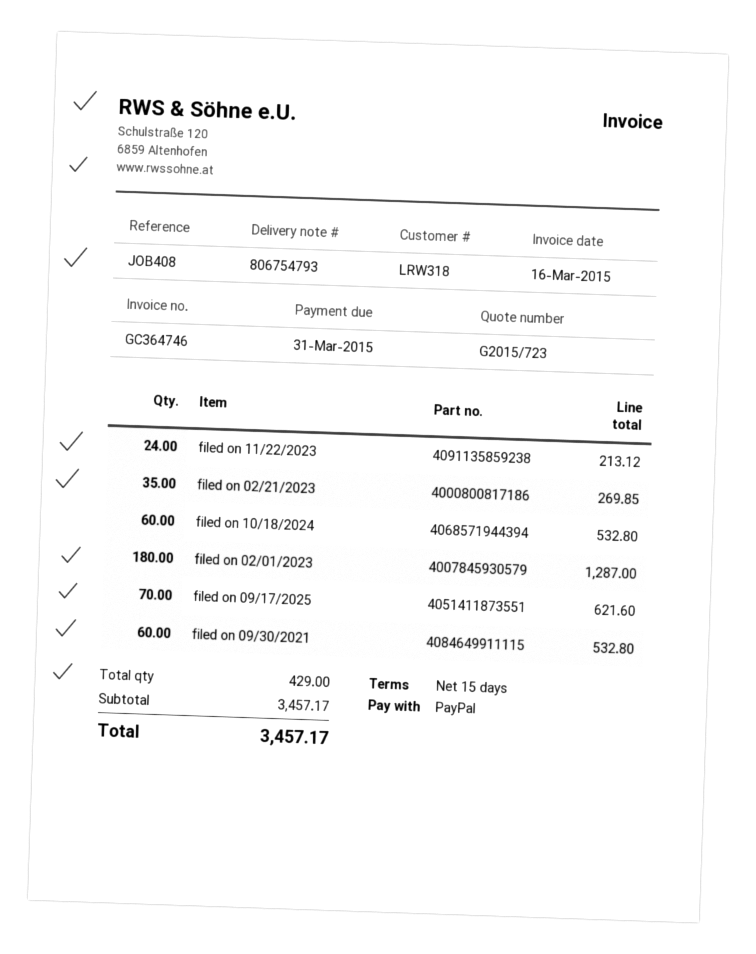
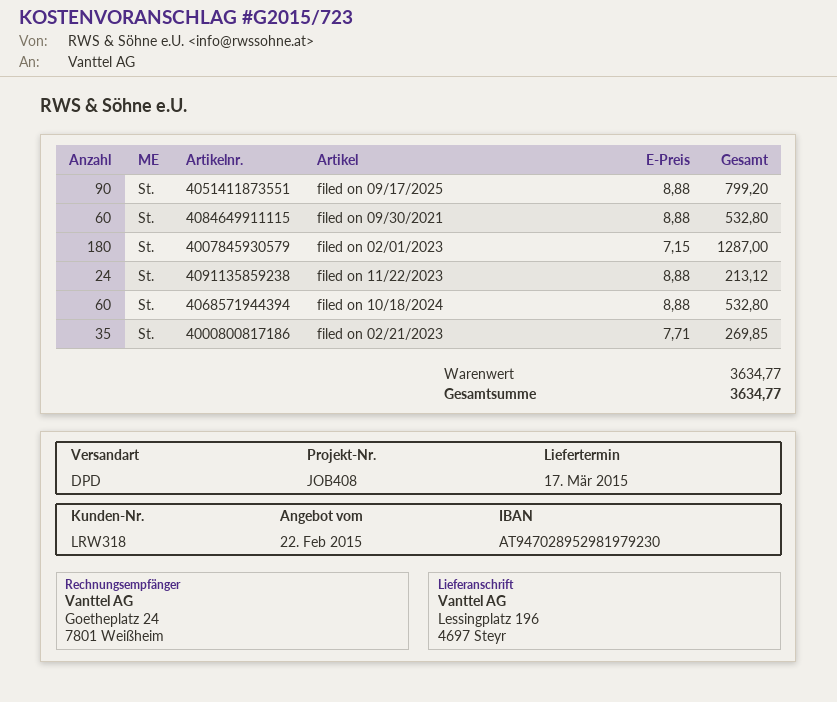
filed on 09/17/2025: 70 for 621.60 -> 90 for 799.20
subtotal: 3457.17 -> 3634.77
total: 3457.17 -> 3634.77

